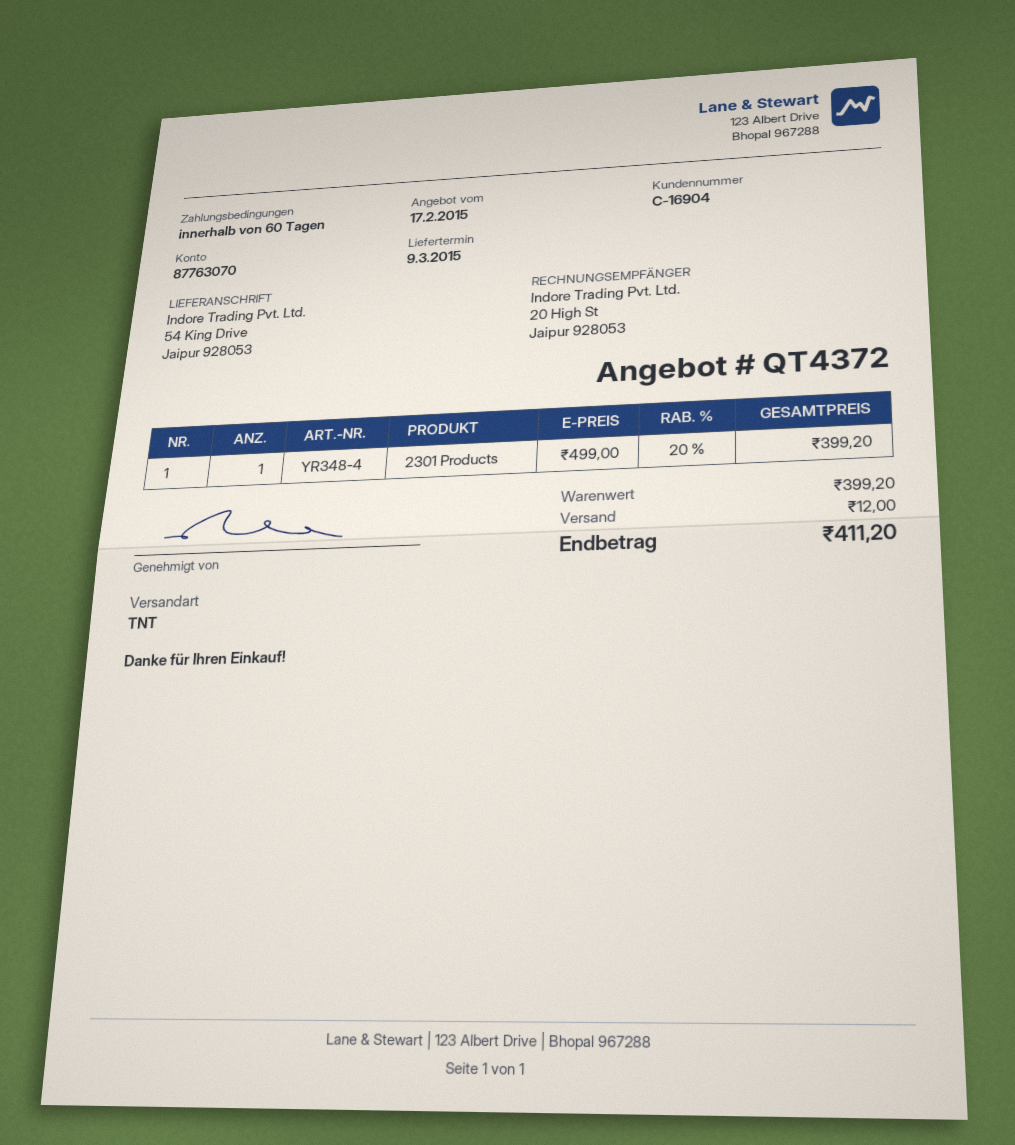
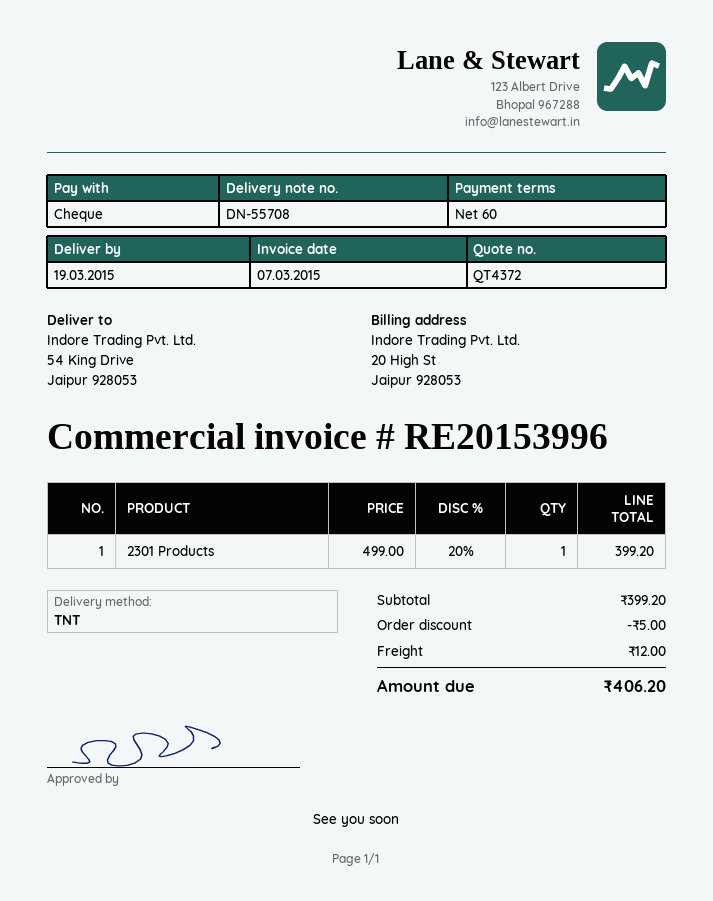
delivery date: 2015-03-09 -> 2015-03-19
discount: none -> 5.00
total: 411.20 -> 406.20

